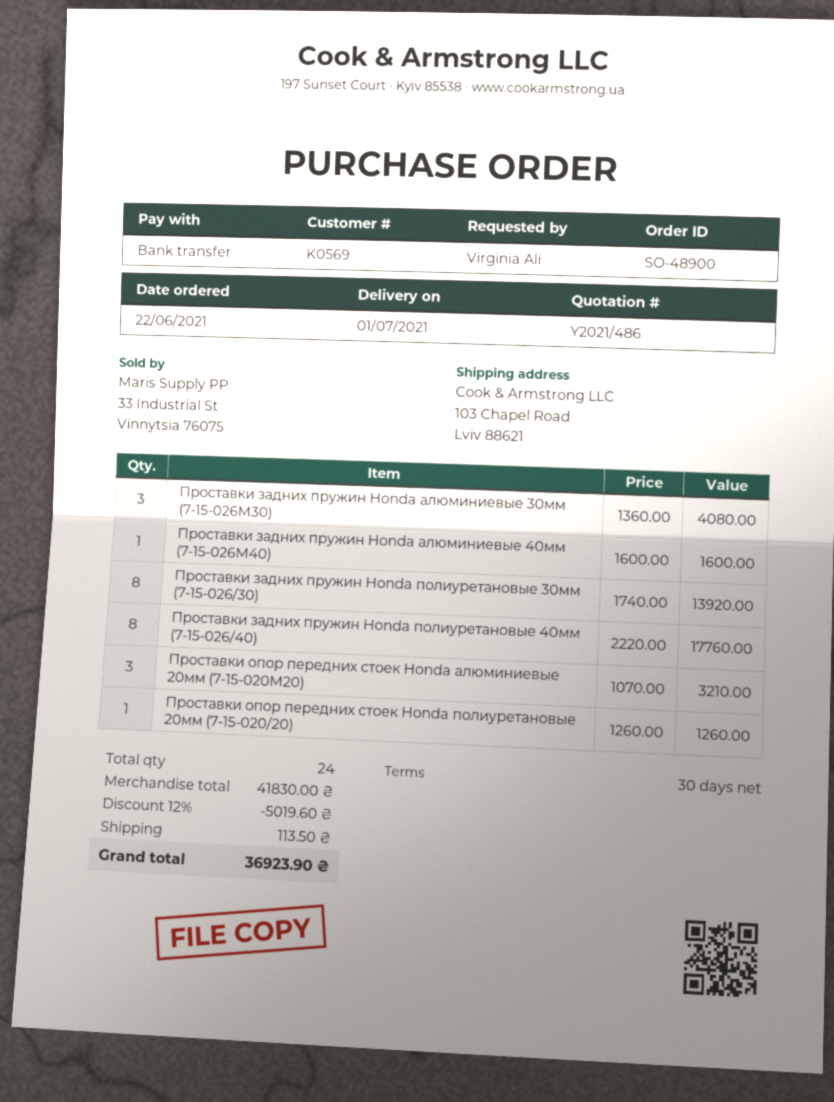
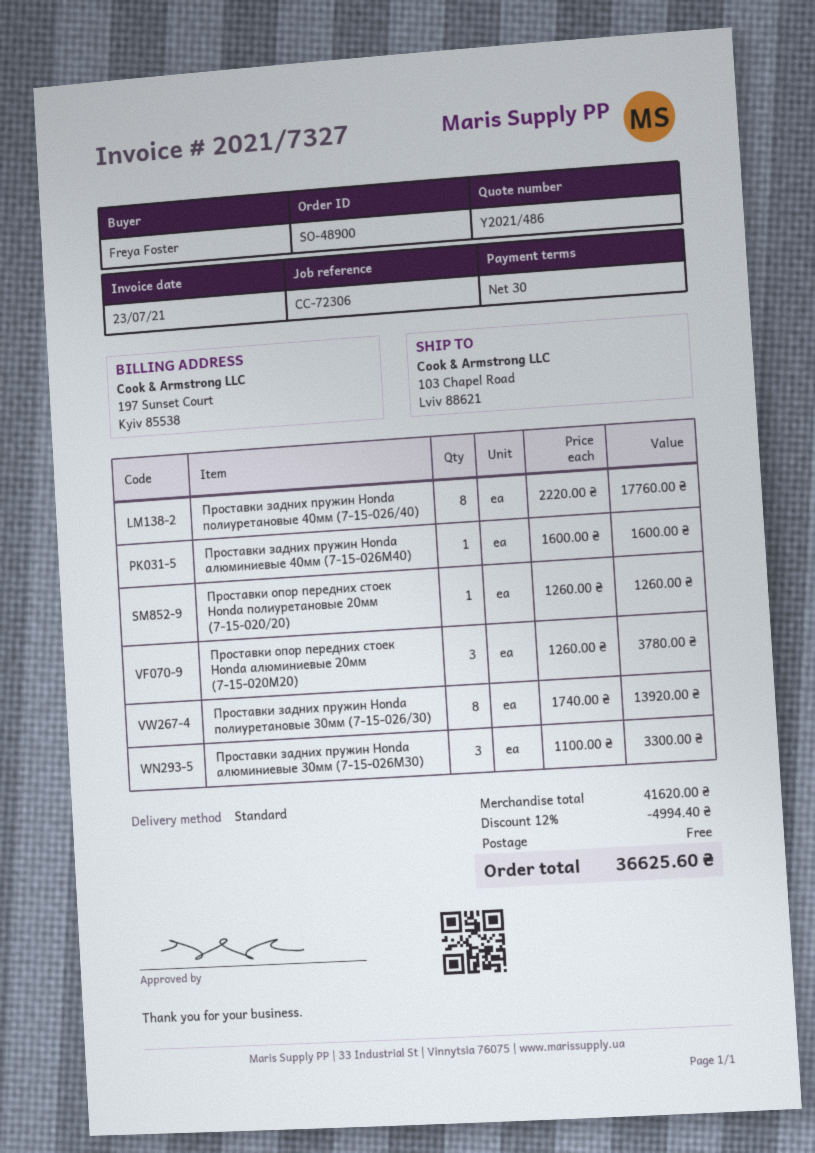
ordered by: Virginia Ali -> Freya Foster
Проставки задних пружин Honda алюминиевые 30мм (7-15-026М30): 3 x 1360.00 = 4080.00 -> 3 x 1100.00 = 3300.00
Проставки опор передних стоек Honda алюминиевые 20мм (7-15-020M20): 3 x 1070.00 = 3210.00 -> 3 x 1260.00 = 3780.00
subtotal: 41830.00 -> 41620.00
discount: 12% = 5019.60 -> 12% = 4994.40
shipping: 113.50 -> 0.00
total: 36923.90 -> 36625.60

